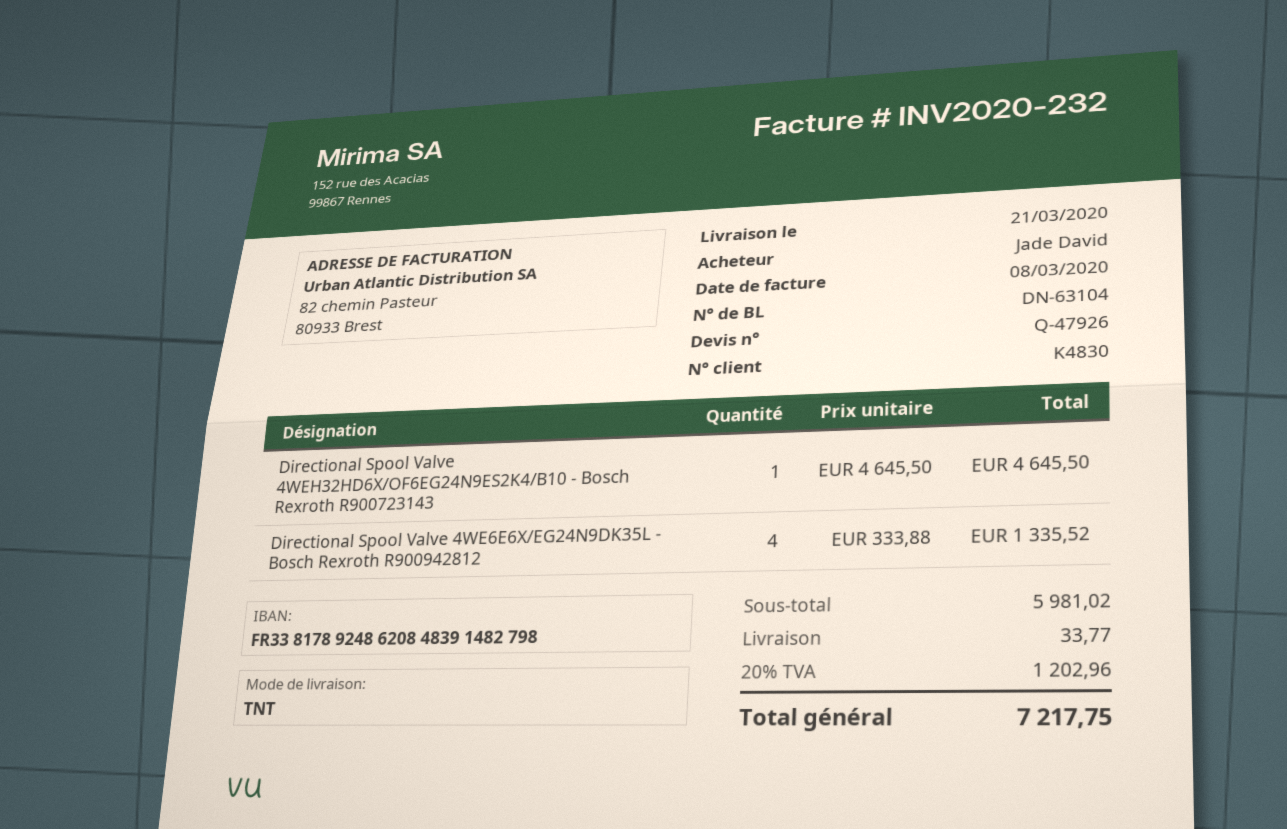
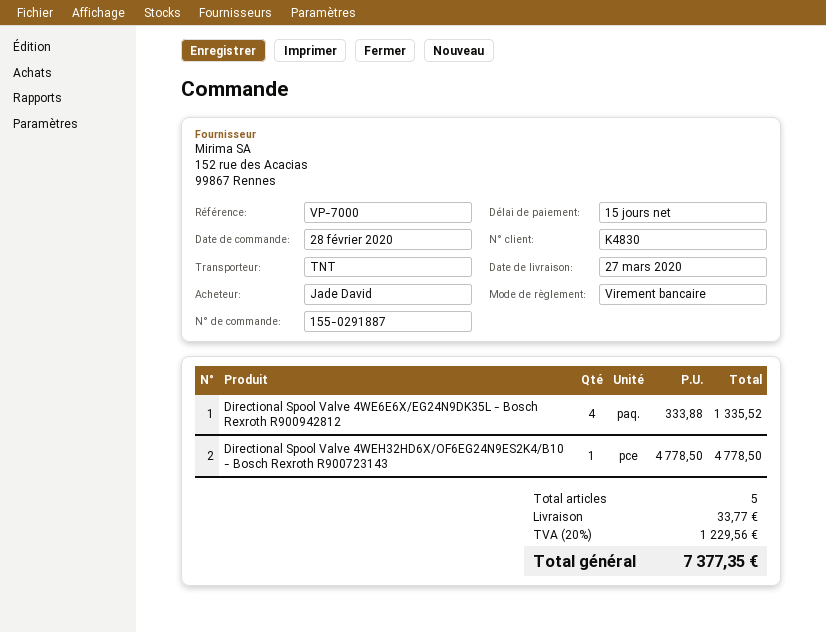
delivery date: 2020-03-21 -> 2020-03-27
Directional Spool Valve 4WEH32HD6X/OF6EG24N9ES2K4/B10 - Bosch Rexroth R900723143: 1 x 4645.50 = 4645.50 -> 1 x 4778.50 = 4778.50
tax: 20% = 1202.96 -> 20% = 1229.56
total: 7217.75 -> 7377.35

